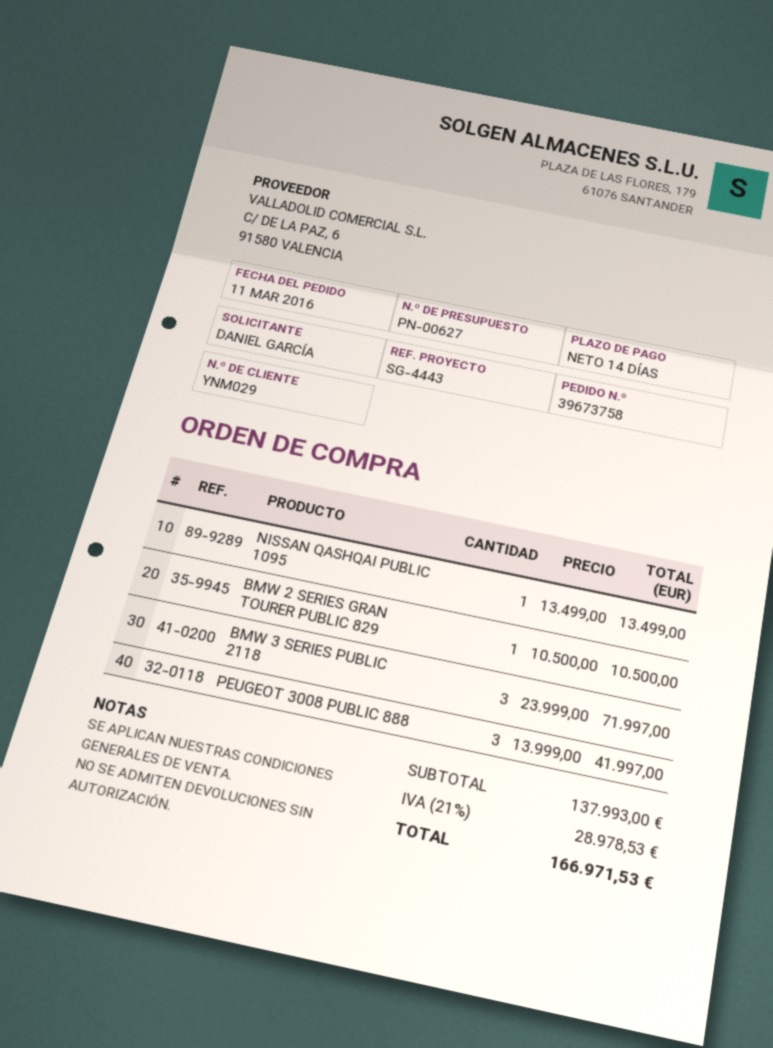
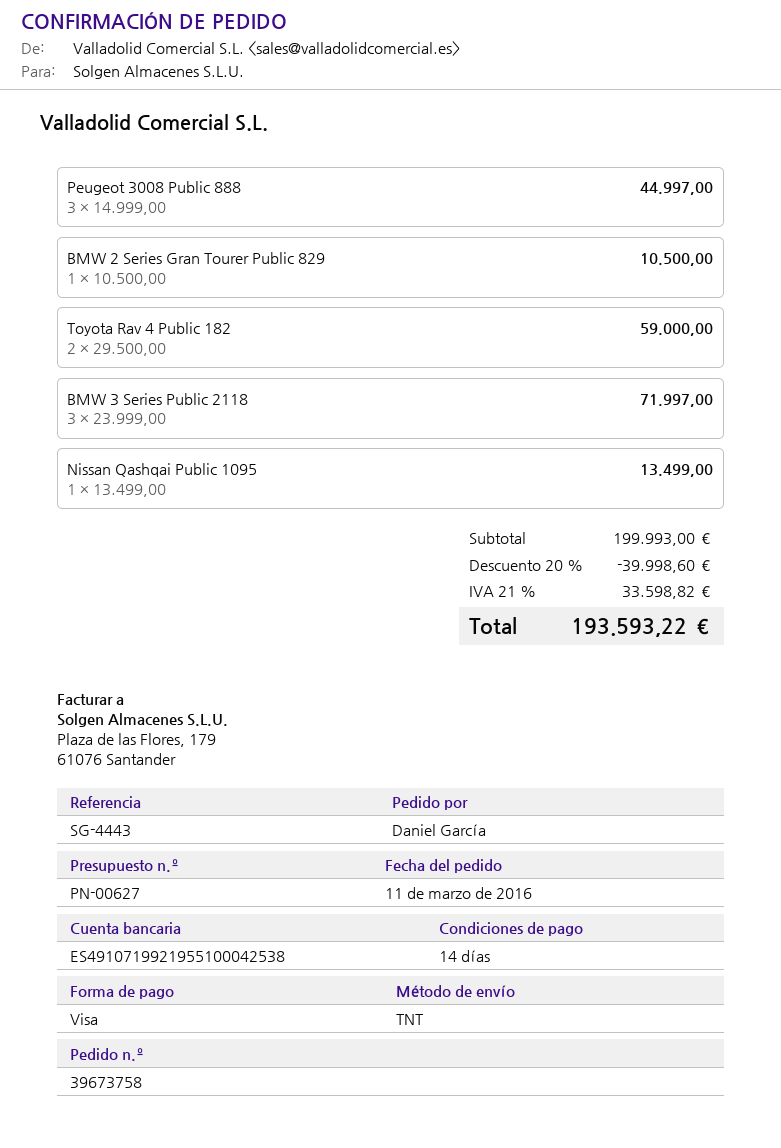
PEUGEOT 3008 PUBLIC 888: 3 x 13999.00 = 41997.00 -> 3 x 14999.00 = 44997.00
Toyota Rav 4 Public 182: none -> 2 x 29500.00 = 59000.00
subtotal: 137993.00 -> 199993.00
discount: none -> 20% = 39998.60
tax: 21% = 28978.53 -> 21% = 33598.82
total: 166971.53 -> 193593.22

